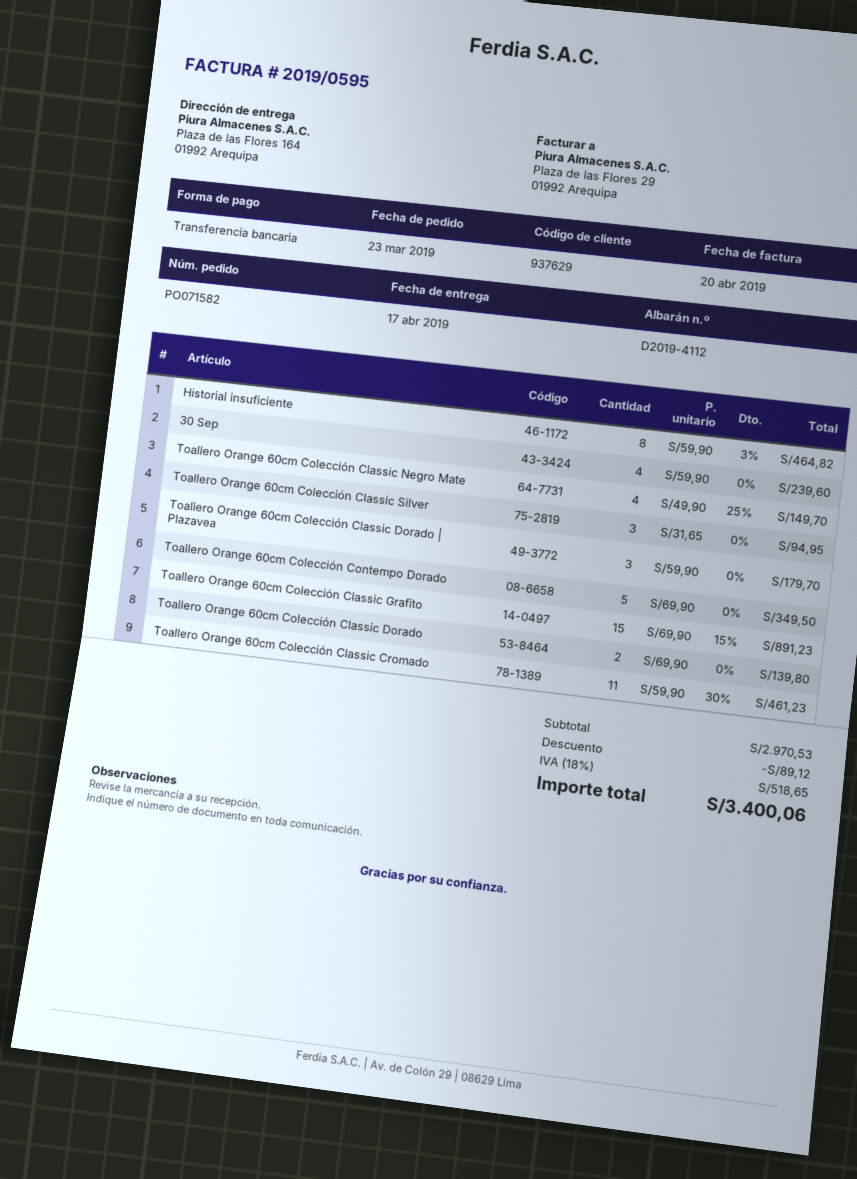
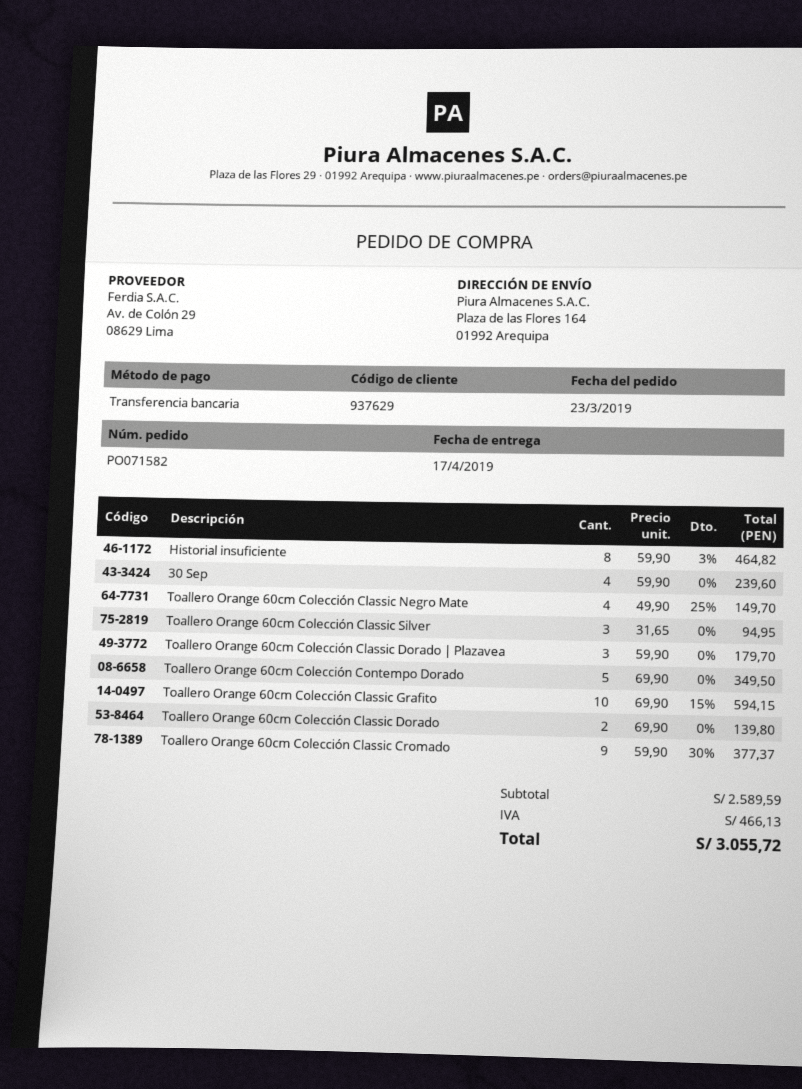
Toallero Orange 60cm Colección Classic Grafito: 15 x 69.90 - 15% = 891.23 -> 10 x 69.90 - 15% = 594.15
Toallero Orange 60cm Colección Classic Cromado: 11 x 59.90 - 30% = 461.23 -> 9 x 59.90 - 30% = 377.37
subtotal: 2970.53 -> 2589.59
discount: 89.12 -> none
tax: 518.65 -> 466.13
total: 3400.06 -> 3055.72

